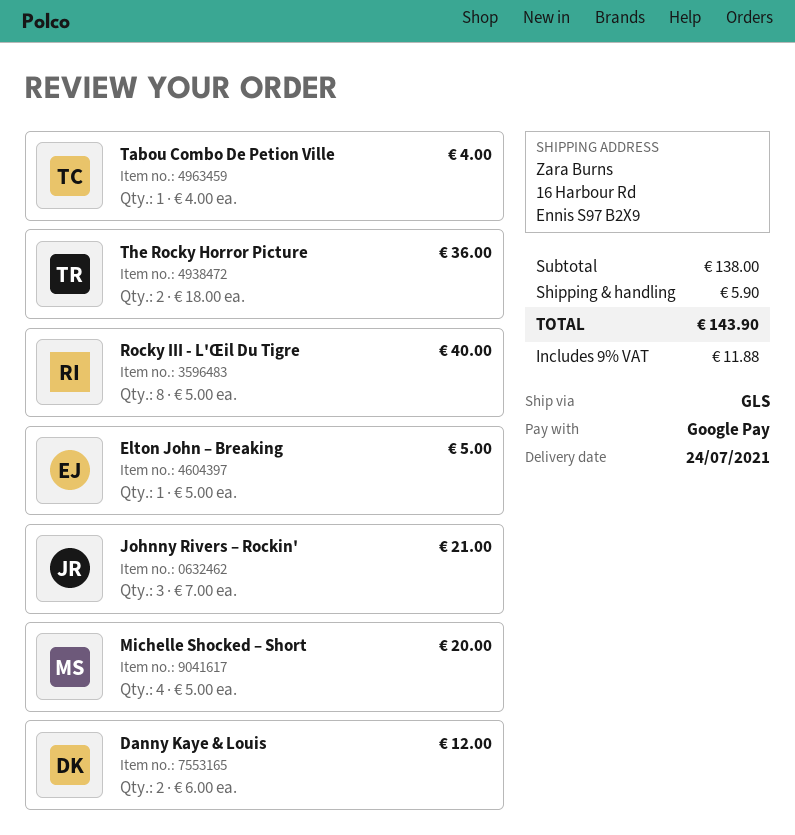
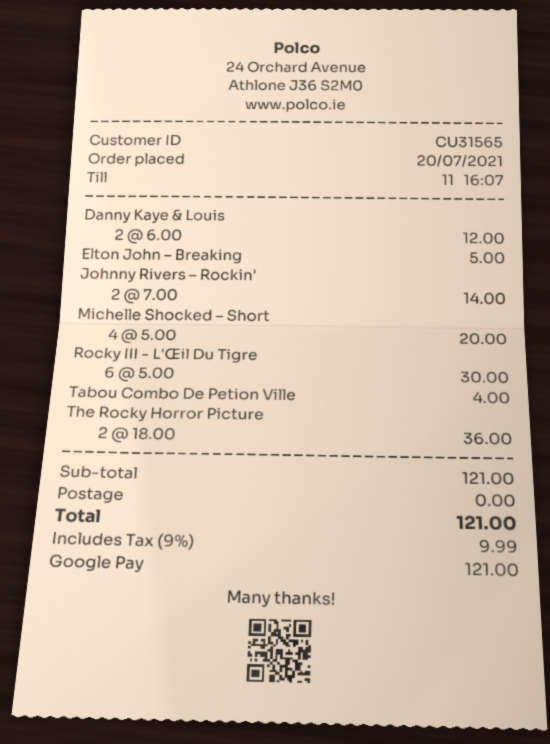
Rocky III - L'Œil Du Tigre: 8 x 5.00 = 40.00 -> 6 x 5.00 = 30.00
Johnny Rivers – Rockin': 3 x 7.00 = 21.00 -> 2 x 7.00 = 14.00
subtotal: 138.00 -> 121.00
shipping: 5.90 -> 0.00
tax: 9% = 11.88 -> 9% = 9.99
total: 143.90 -> 121.00

